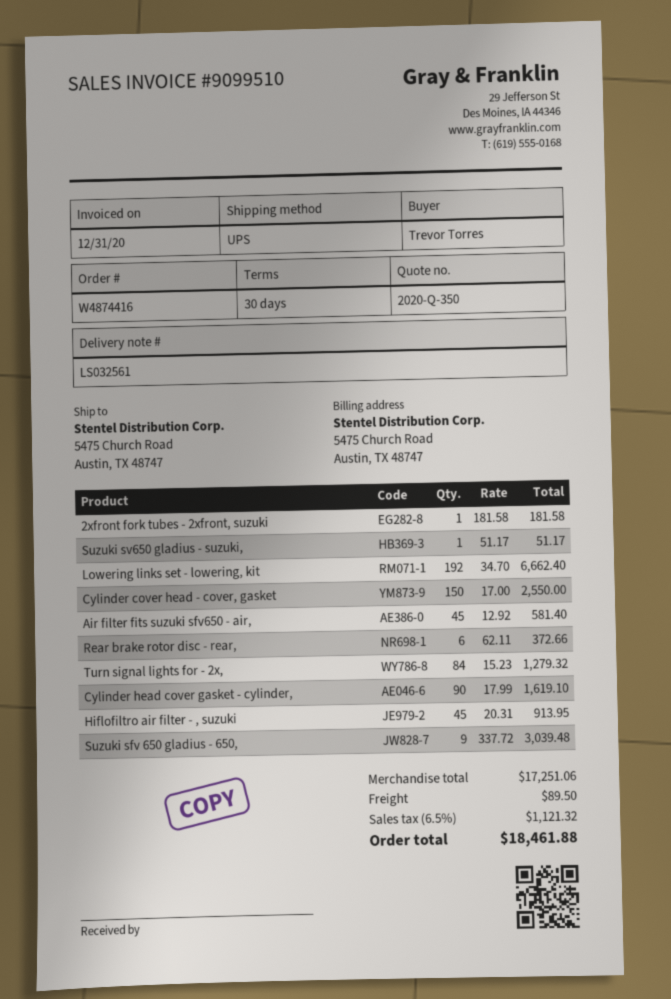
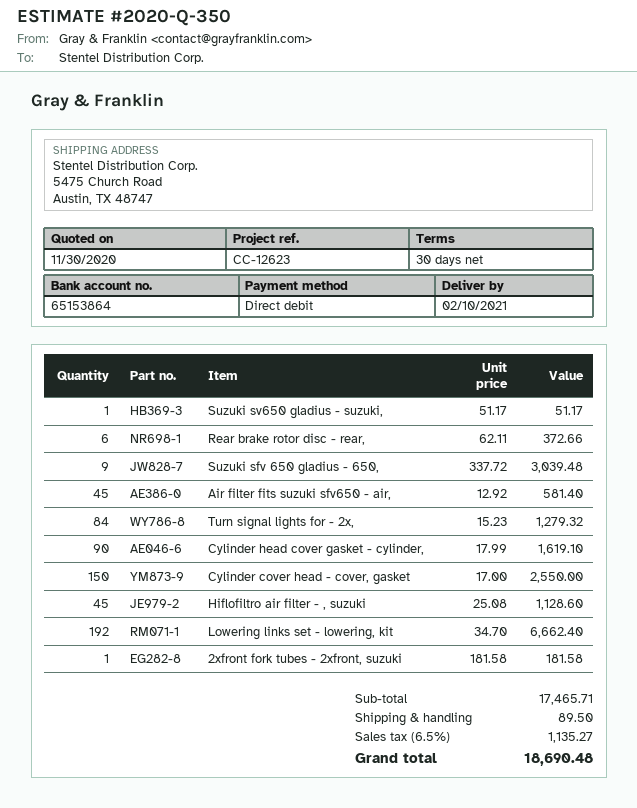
Hiflofiltro air filter - , suzuki: 45 x 20.31 = 913.95 -> 45 x 25.08 = 1128.60
subtotal: 17251.06 -> 17465.71
tax: 6.5% = 1121.32 -> 6.5% = 1135.27
total: 18461.88 -> 18690.48

